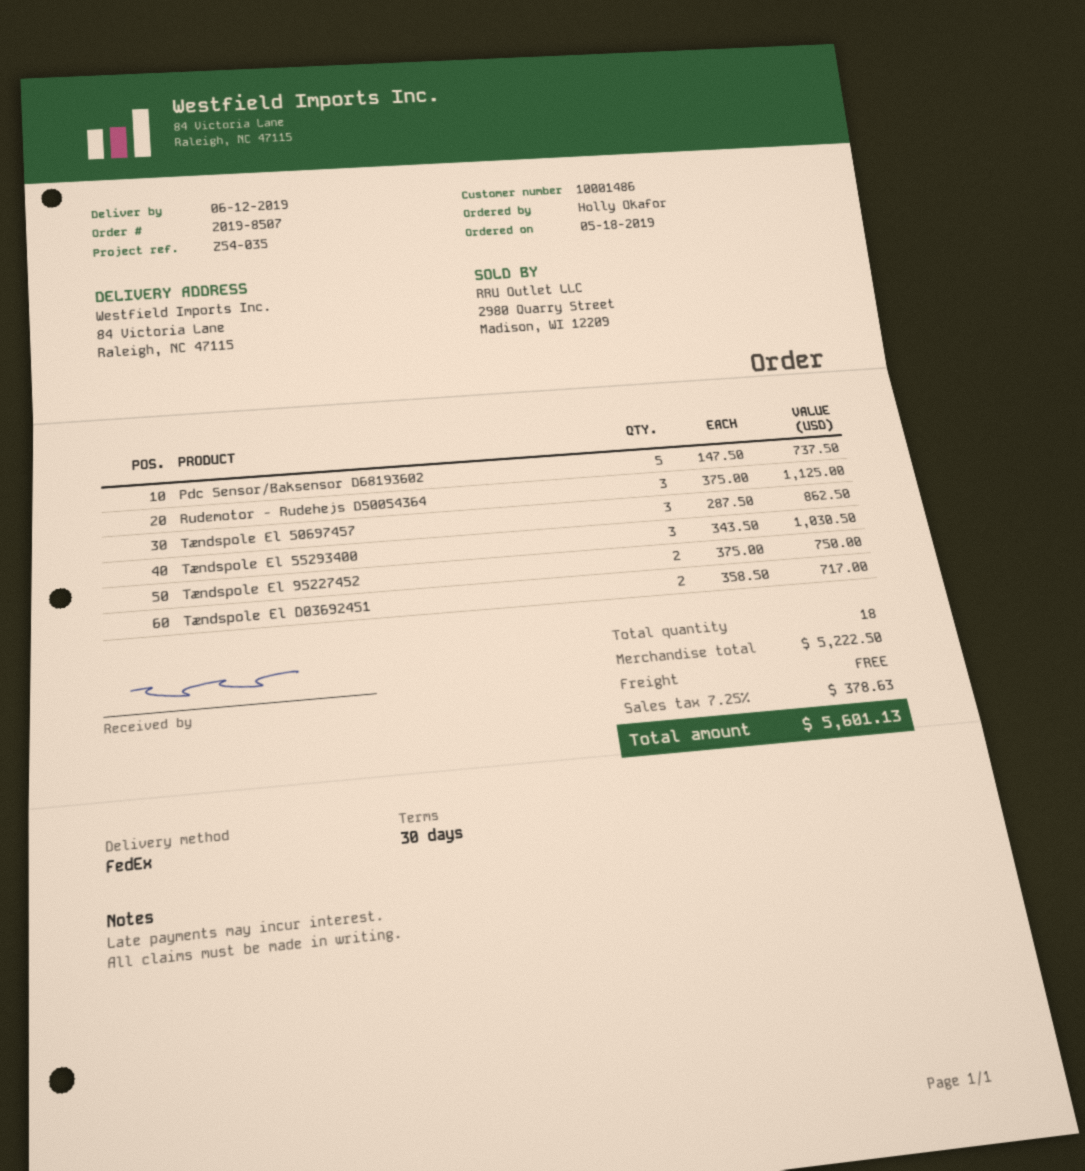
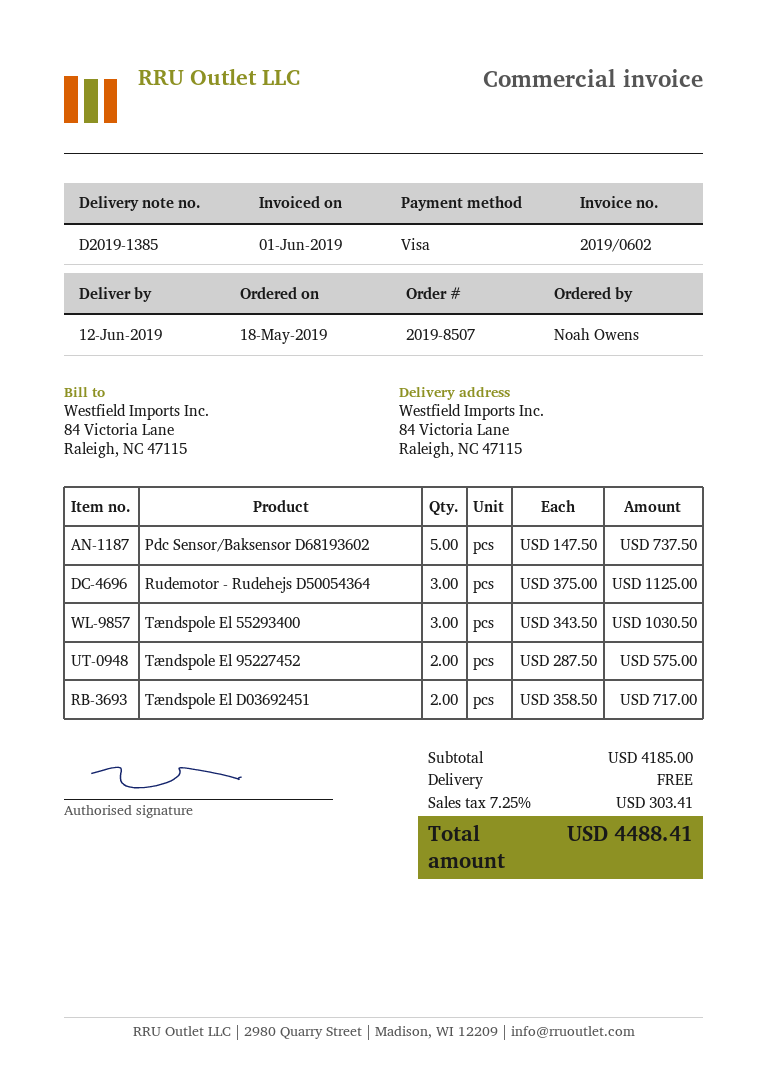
ordered by: Holly Okafor -> Noah Owens
Tændspole El 50697457: 3 x 287.50 = 862.50 -> none
Tændspole El 95227452: 2 x 375.00 = 750.00 -> 2 x 287.50 = 575.00
subtotal: 5222.50 -> 4185.00
tax: 7.25% = 378.63 -> 7.25% = 303.41
total: 5601.13 -> 4488.41

